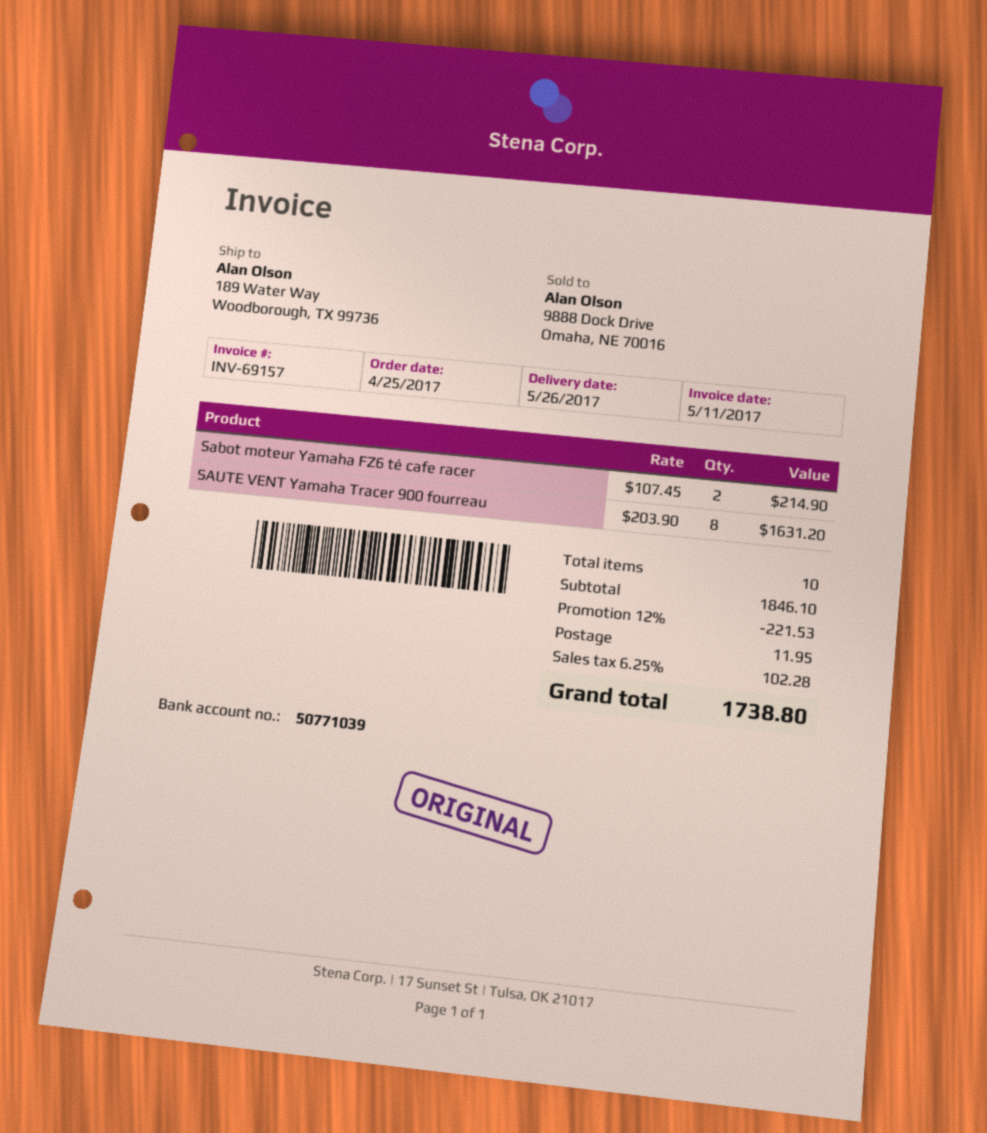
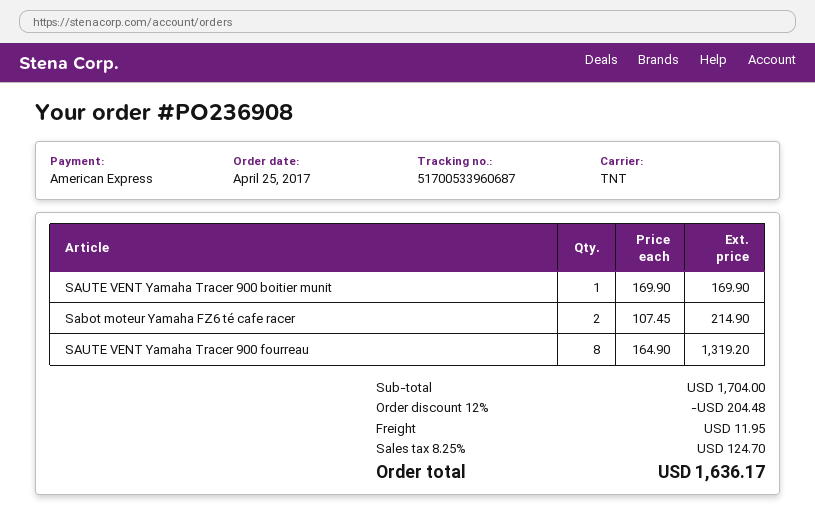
SAUTE VENT Yamaha Tracer 900 fourreau: 8 x 203.90 = 1631.20 -> 8 x 164.90 = 1319.20
SAUTE VENT Yamaha Tracer 900 boitier munit: none -> 1 x 169.90 = 169.90
subtotal: 1846.10 -> 1704.00
discount: 12% = 221.53 -> 12% = 204.48
tax: 6.25% = 102.28 -> 8.25% = 124.70
total: 1738.80 -> 1636.17

